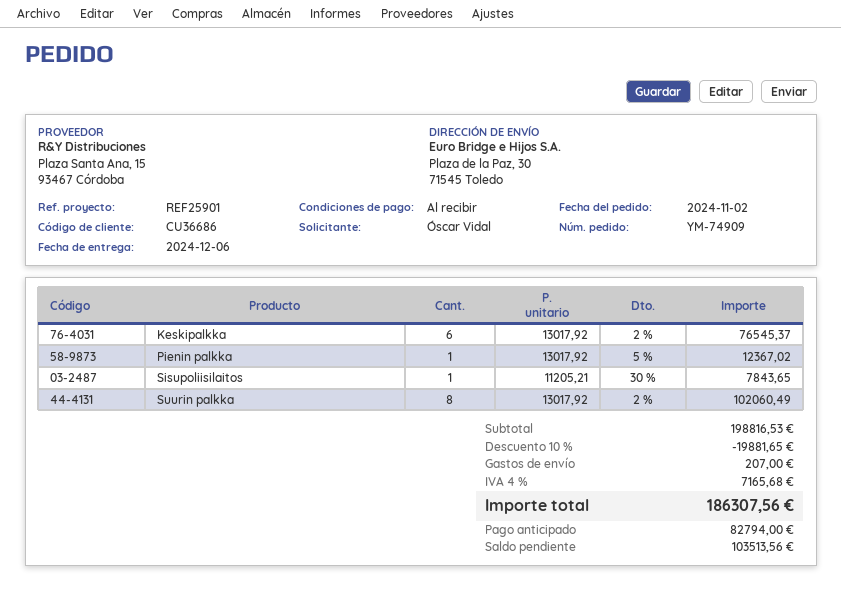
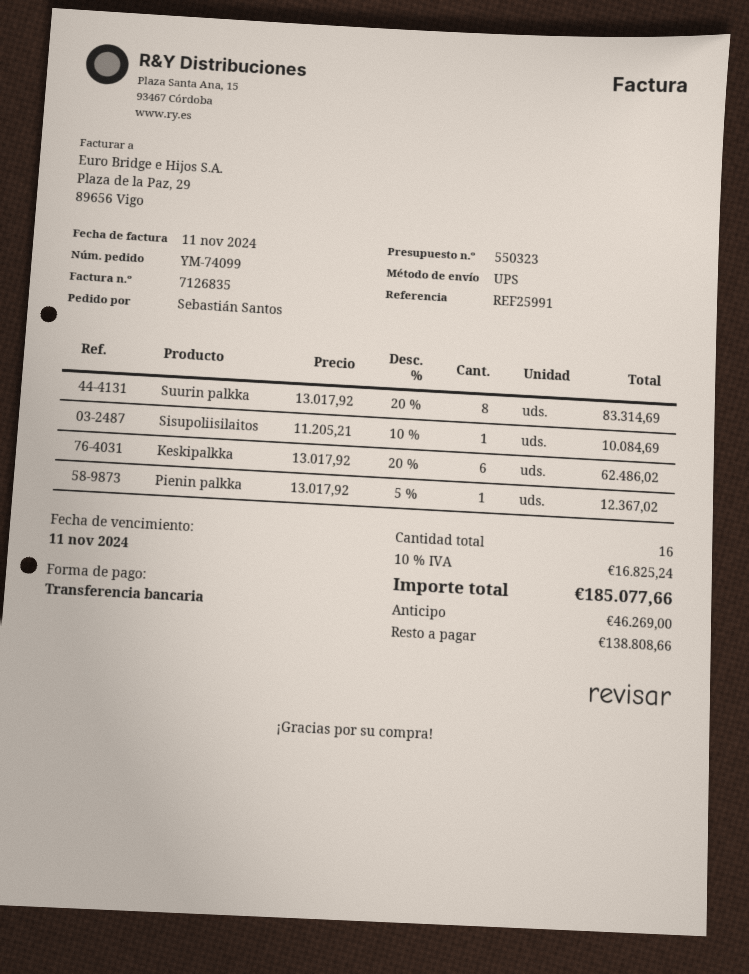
order number: YM-74909 -> YM-74099
reference: REF25901 -> REF25991
ordered by: Óscar Vidal -> Sebastián Santos
Keskipalkka: 6 x 13017.92 - 2% = 76545.37 -> 6 x 13017.92 - 20% = 62486.02
Sisupoliisilaitos: 1 x 11205.21 - 30% = 7843.65 -> 1 x 11205.21 - 10% = 10084.69
Suurin palkka: 8 x 13017.92 - 2% = 102060.49 -> 8 x 13017.92 - 20% = 83314.69
discount: 10% = 19881.65 -> none
shipping: 207.00 -> none
tax: 4% = 7165.68 -> 10% = 16825.24
total: 186307.56 -> 185077.66
deposit: 82794.00 -> 46269.00
balance: 103513.56 -> 138808.66

